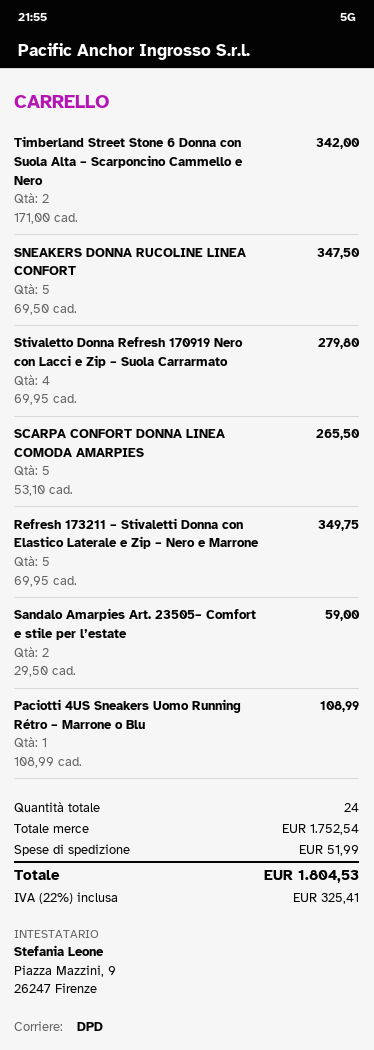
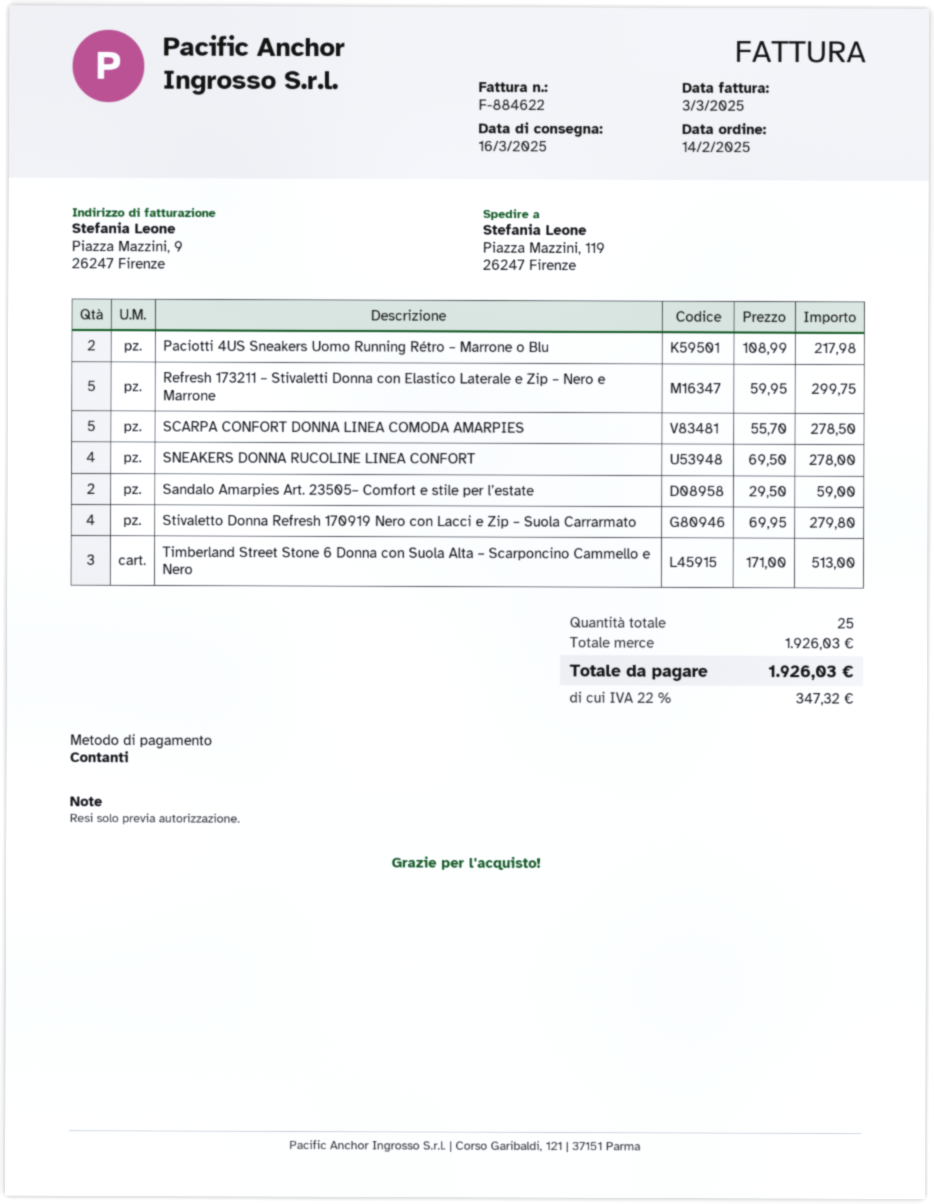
Timberland Street Stone 6 Donna con Suola Alta – Scarponcino Cammello e Nero: 2 x 171.00 = 342.00 -> 3 x 171.00 = 513.00
SNEAKERS DONNA RUCOLINE LINEA CONFORT: 5 x 69.50 = 347.50 -> 4 x 69.50 = 278.00
SCARPA CONFORT DONNA LINEA COMODA AMARPIES: 5 x 53.10 = 265.50 -> 5 x 55.70 = 278.50
Refresh 173211 – Stivaletti Donna con Elastico Laterale e Zip – Nero e Marrone: 5 x 69.95 = 349.75 -> 5 x 59.95 = 299.75
Paciotti 4US Sneakers Uomo Running Rétro – Marrone o Blu: 1 x 108.99 = 108.99 -> 2 x 108.99 = 217.98
total quantity: 24 -> 25
subtotal: 1752.54 -> 1926.03
shipping: 51.99 -> none
tax: 22% = 325.41 -> 22% = 347.32
total: 1804.53 -> 1926.03

